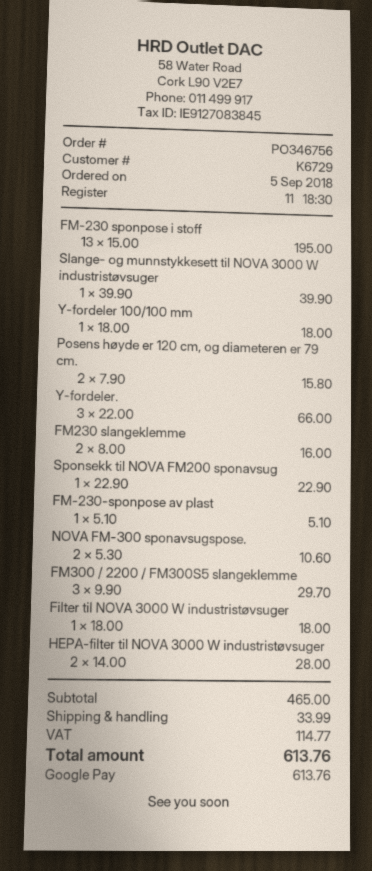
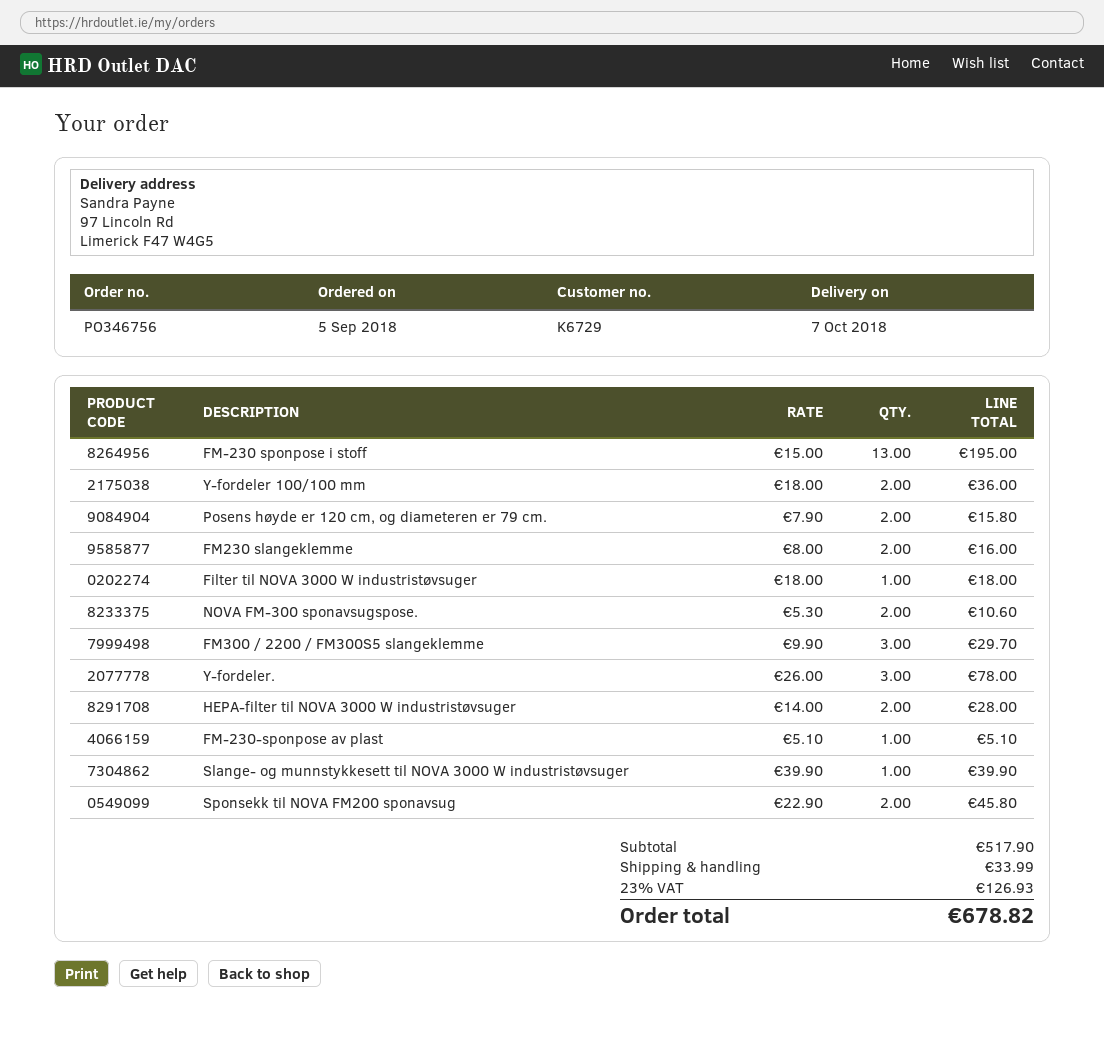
Y-fordeler 100/100 mm: 1 x 18.00 = 18.00 -> 2 x 18.00 = 36.00
Y-fordeler.: 3 x 22.00 = 66.00 -> 3 x 26.00 = 78.00
Sponsekk til NOVA FM200 sponavsug: 1 x 22.90 = 22.90 -> 2 x 22.90 = 45.80
subtotal: 465.00 -> 517.90
tax: 114.77 -> 126.93
total: 613.76 -> 678.82

